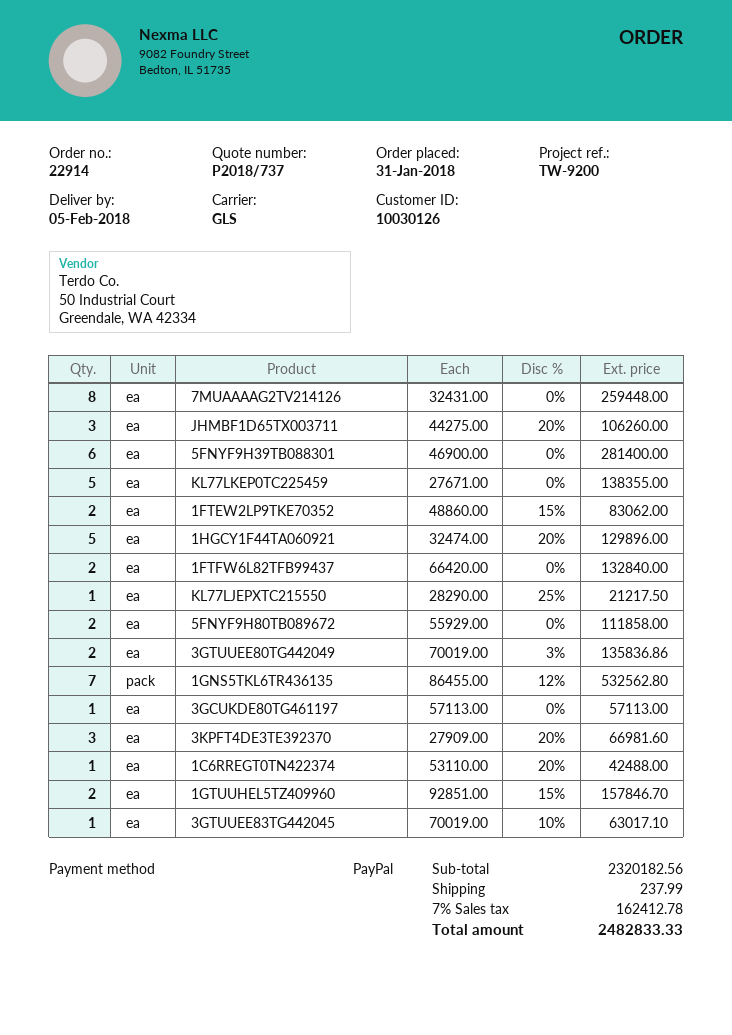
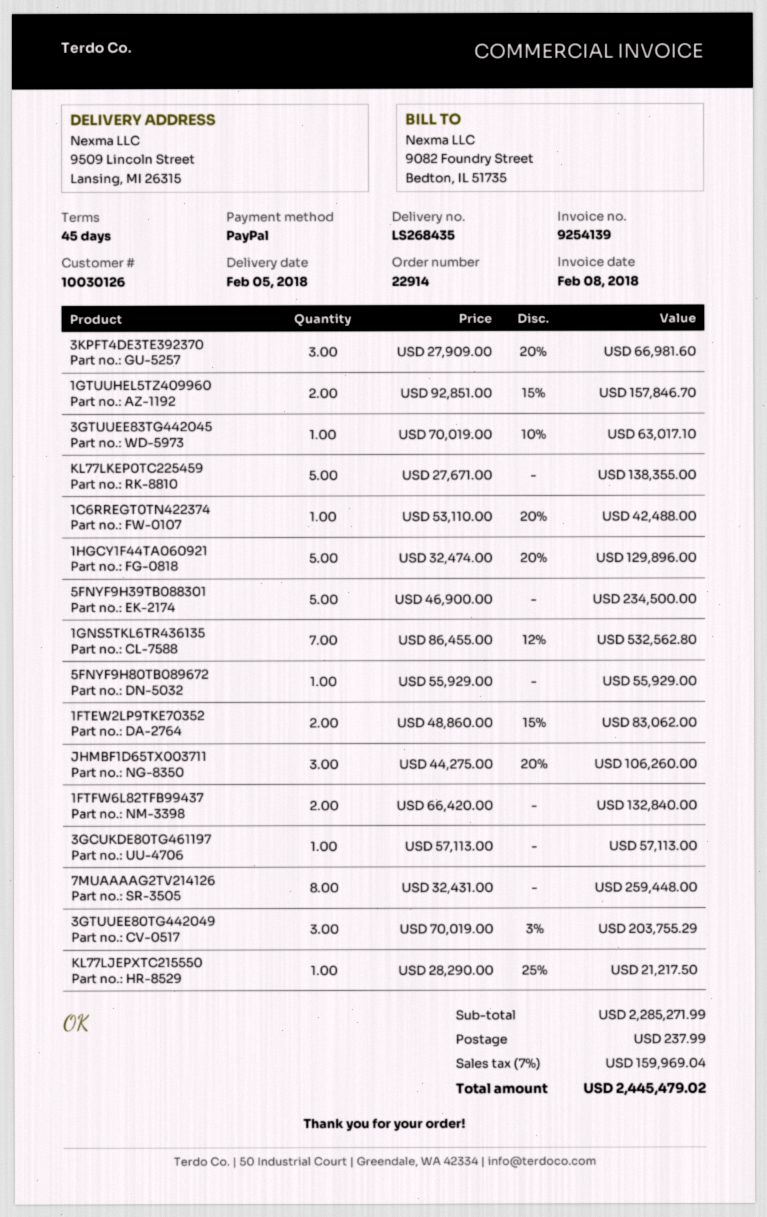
5FNYF9H39TB088301: 6 x 46900.00 = 281400.00 -> 5 x 46900.00 = 234500.00
5FNYF9H80TB089672: 2 x 55929.00 = 111858.00 -> 1 x 55929.00 = 55929.00
3GTUUEE80TG442049: 2 x 70019.00 - 3% = 135836.86 -> 3 x 70019.00 - 3% = 203755.29
subtotal: 2320182.56 -> 2285271.99
tax: 7% = 162412.78 -> 7% = 159969.04
total: 2482833.33 -> 2445479.02

